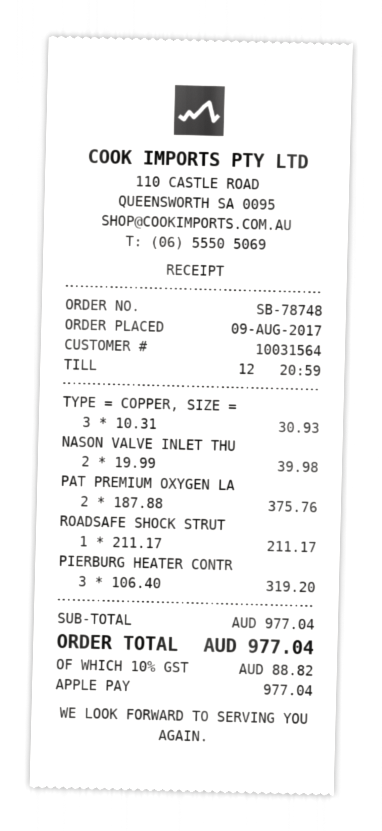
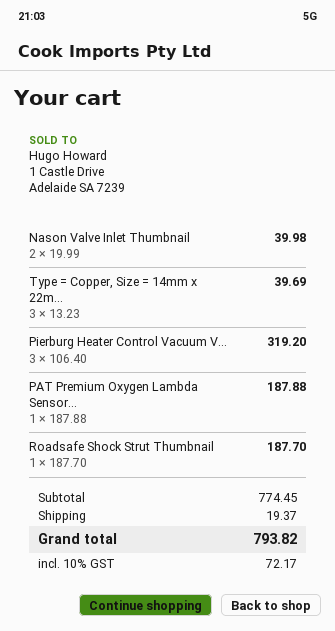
TYPE = COPPER, SIZE =: 3 x 10.31 = 30.93 -> 3 x 13.23 = 39.69
PAT PREMIUM OXYGEN LA: 2 x 187.88 = 375.76 -> 1 x 187.88 = 187.88
ROADSAFE SHOCK STRUT: 1 x 211.17 = 211.17 -> 1 x 187.70 = 187.70
subtotal: 977.04 -> 774.45
shipping: none -> 19.37
tax: 10% = 88.82 -> 10% = 72.17
total: 977.04 -> 793.82

